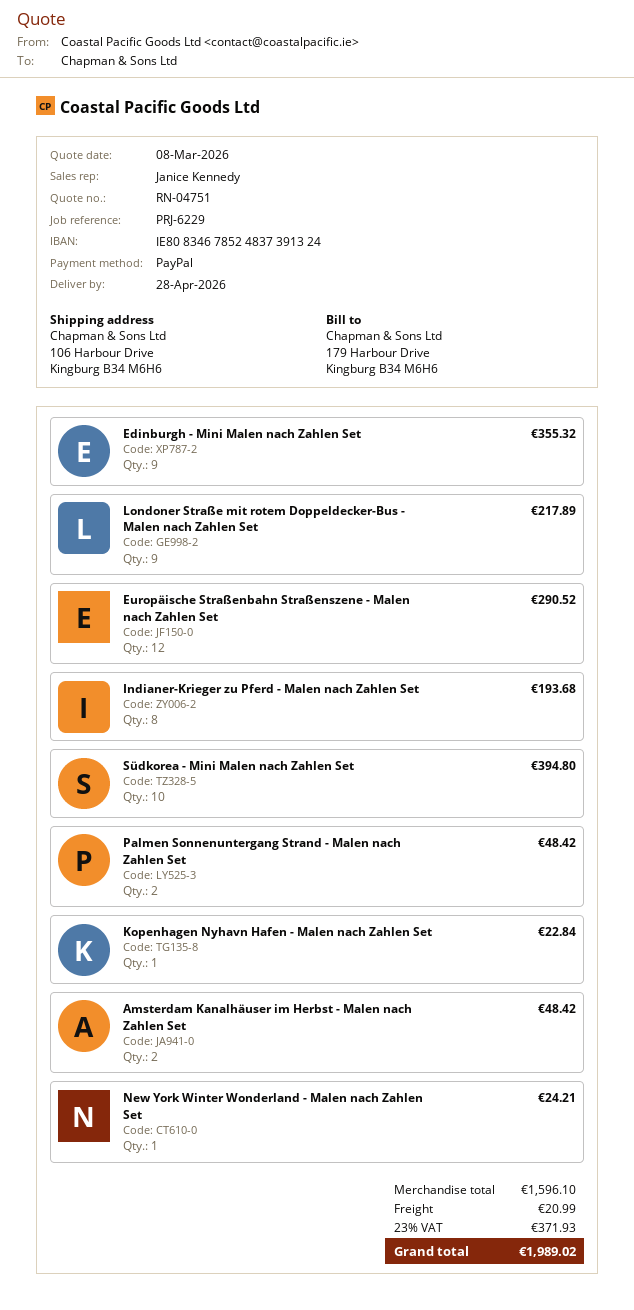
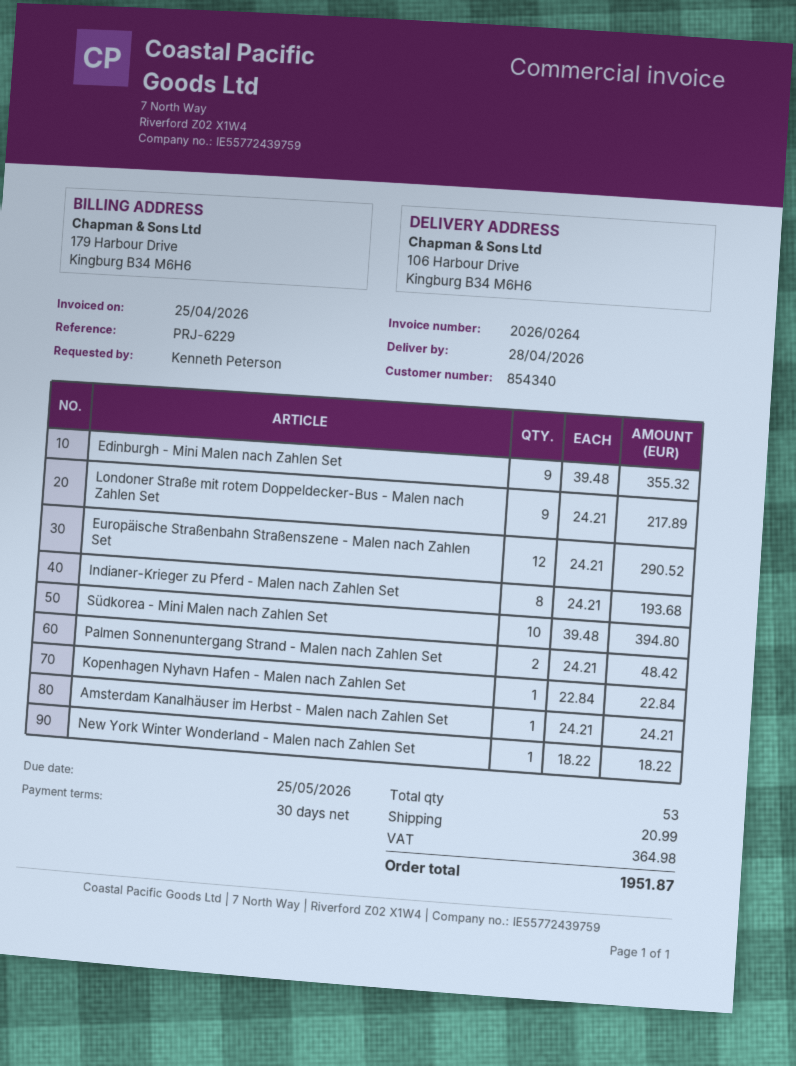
Amsterdam Kanalhäuser im Herbst - Malen nach Zahlen Set: 2 for 48.42 -> 1 for 24.21
New York Winter Wonderland - Malen nach Zahlen Set: 1 for 24.21 -> 1 for 18.22
tax: 371.93 -> 364.98
total: 1989.02 -> 1951.87

